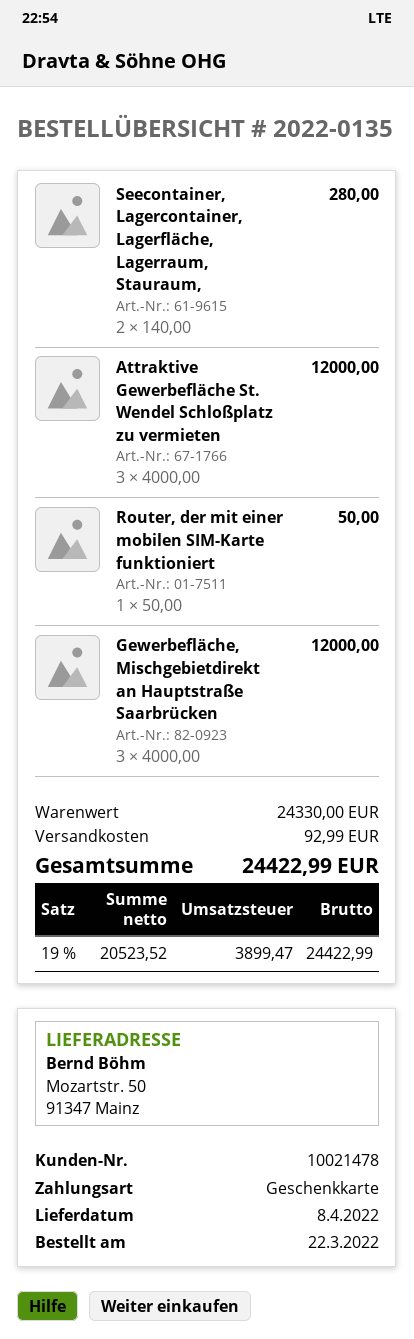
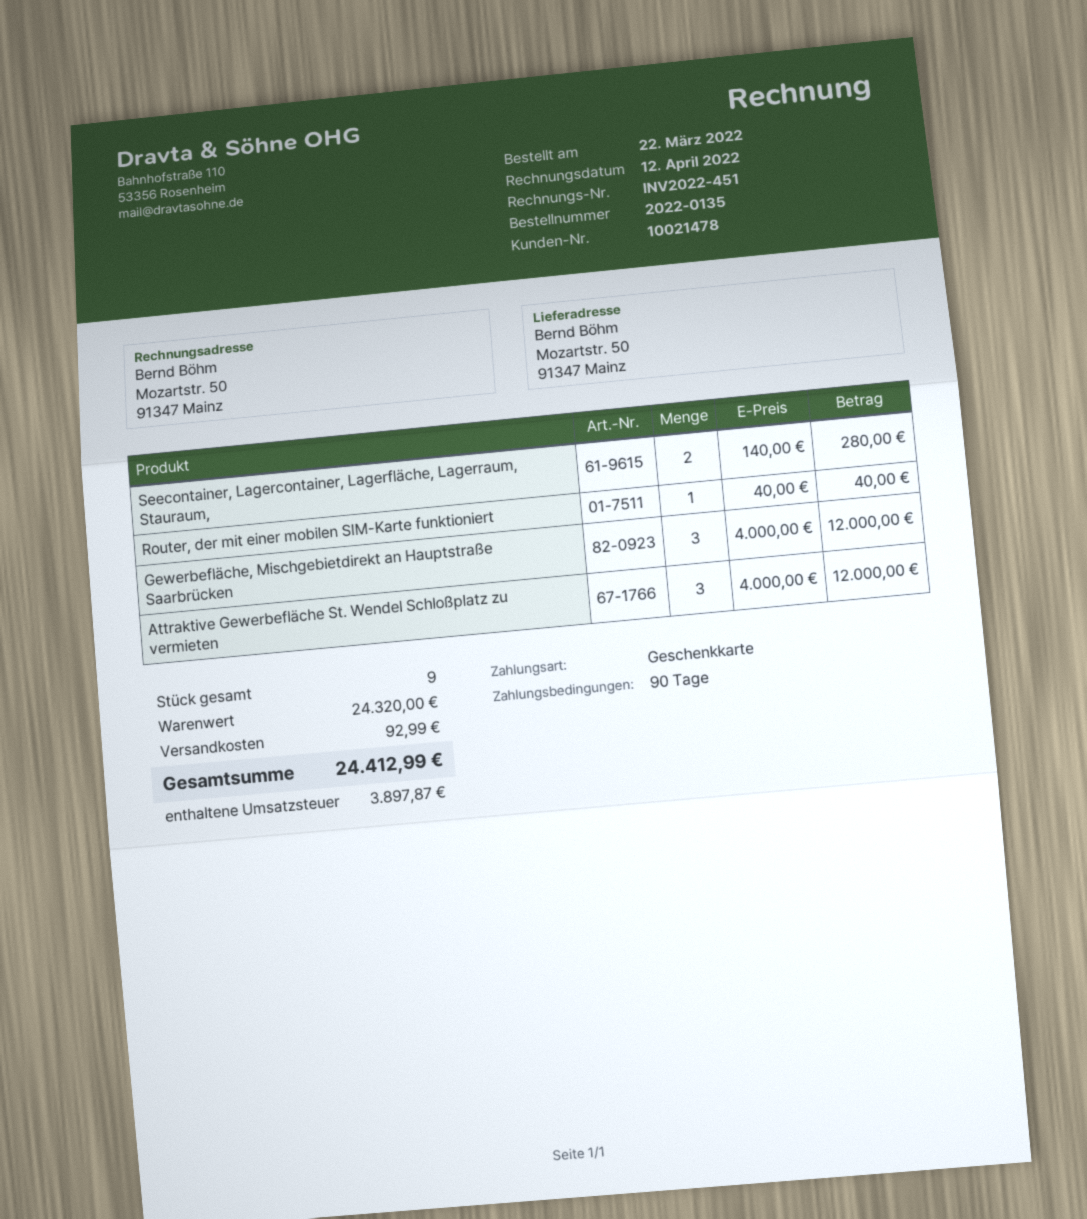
Router, der mit einer mobilen SIM-Karte funktioniert: 1 x 50.00 = 50.00 -> 1 x 40.00 = 40.00
subtotal: 24330.00 -> 24320.00
tax: 3899.47 -> 3897.87
total: 24422.99 -> 24412.99

